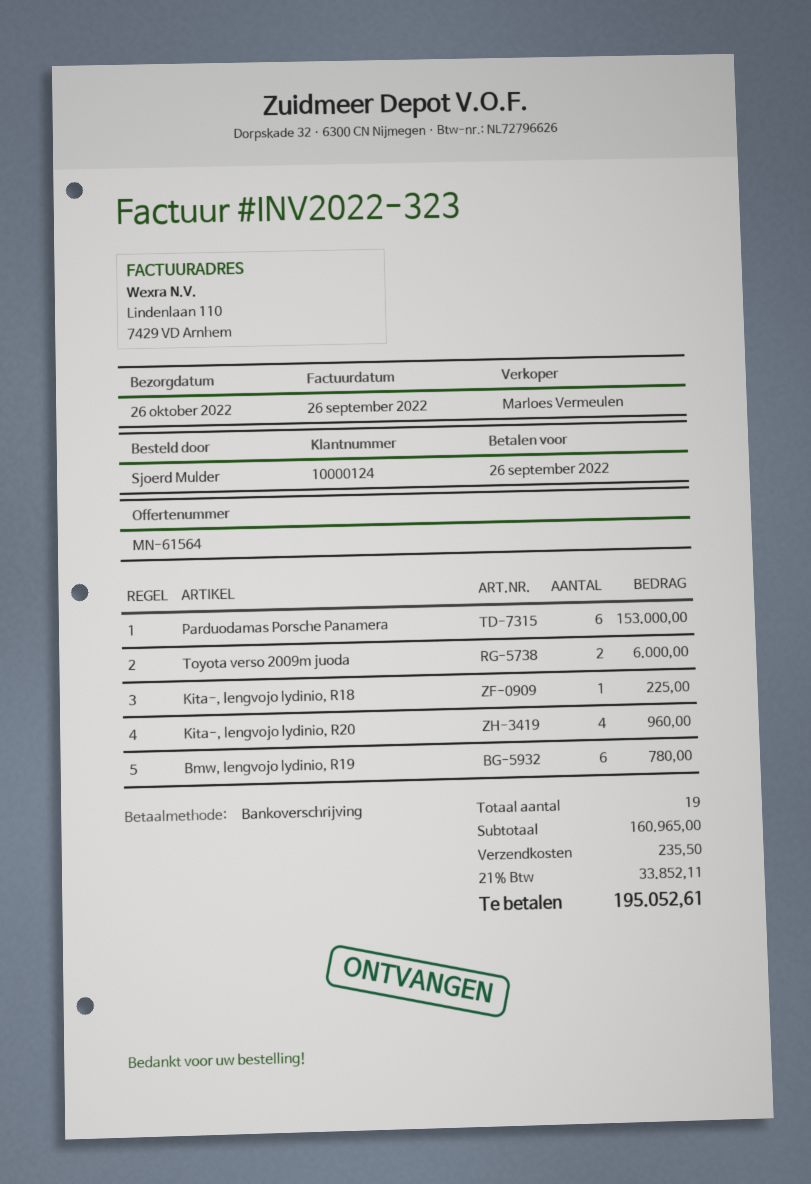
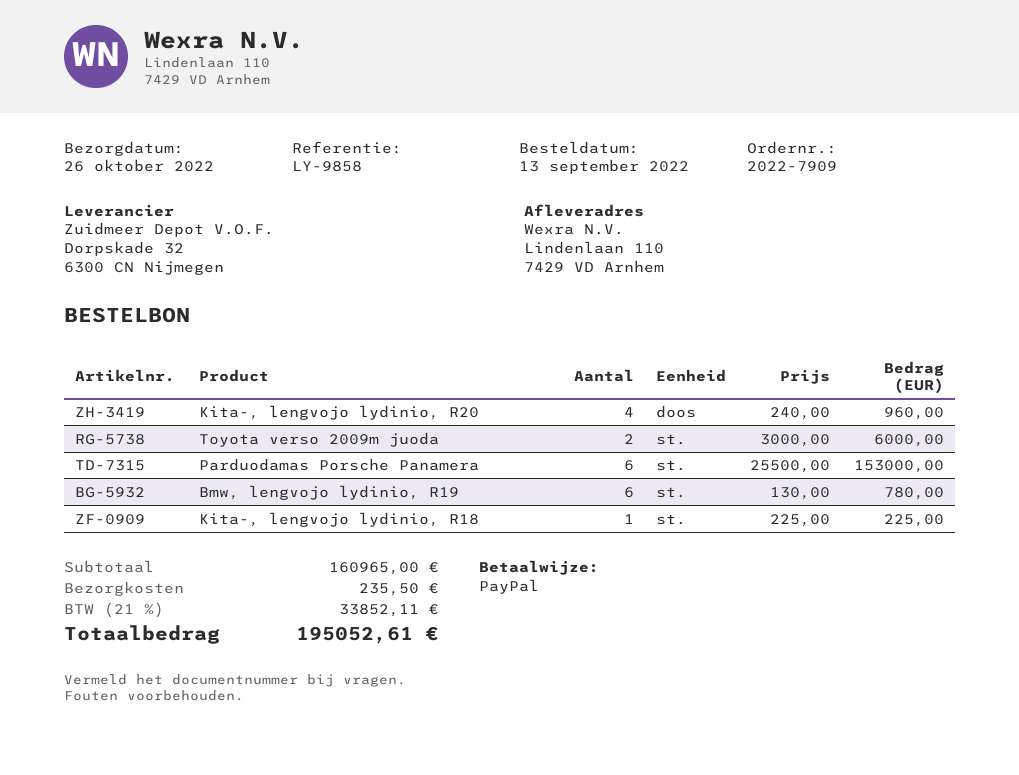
payment method: bank transfer -> PayPal

